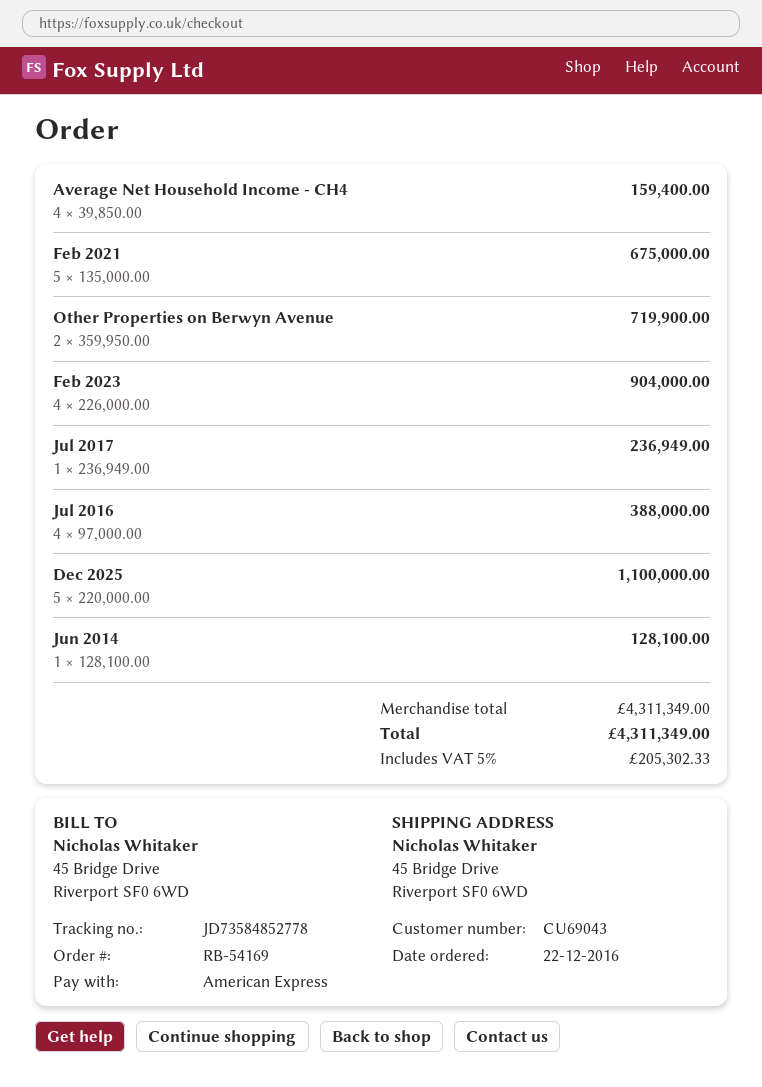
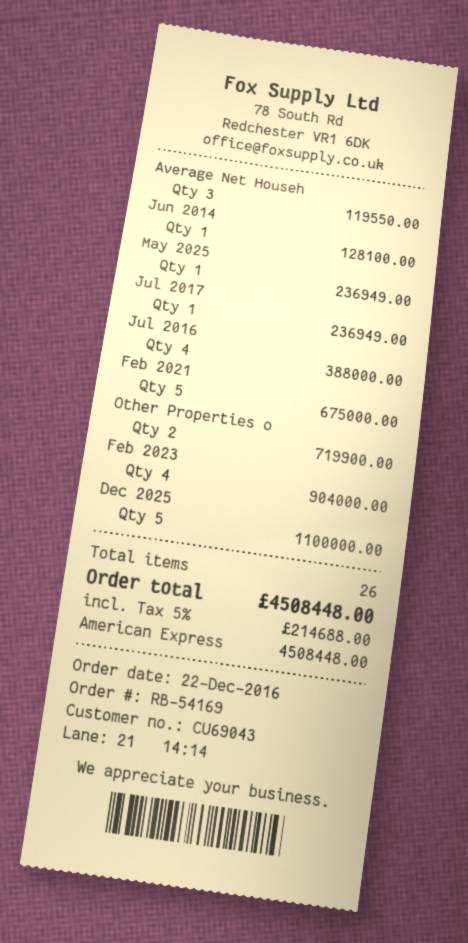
Average Net Household Income - CH4: 4 for 159400.00 -> 3 for 119550.00
May 2025: none -> 1 for 236949.00
tax: 5% = 205302.33 -> 5% = 214688.00
total: 4311349.00 -> 4508448.00

